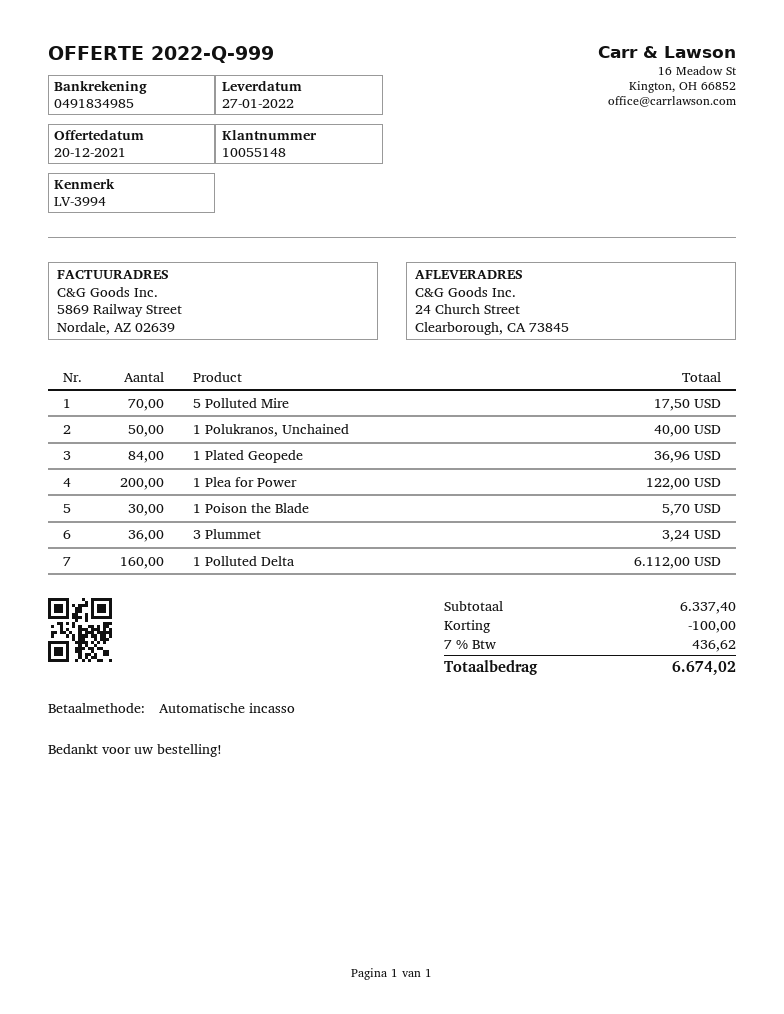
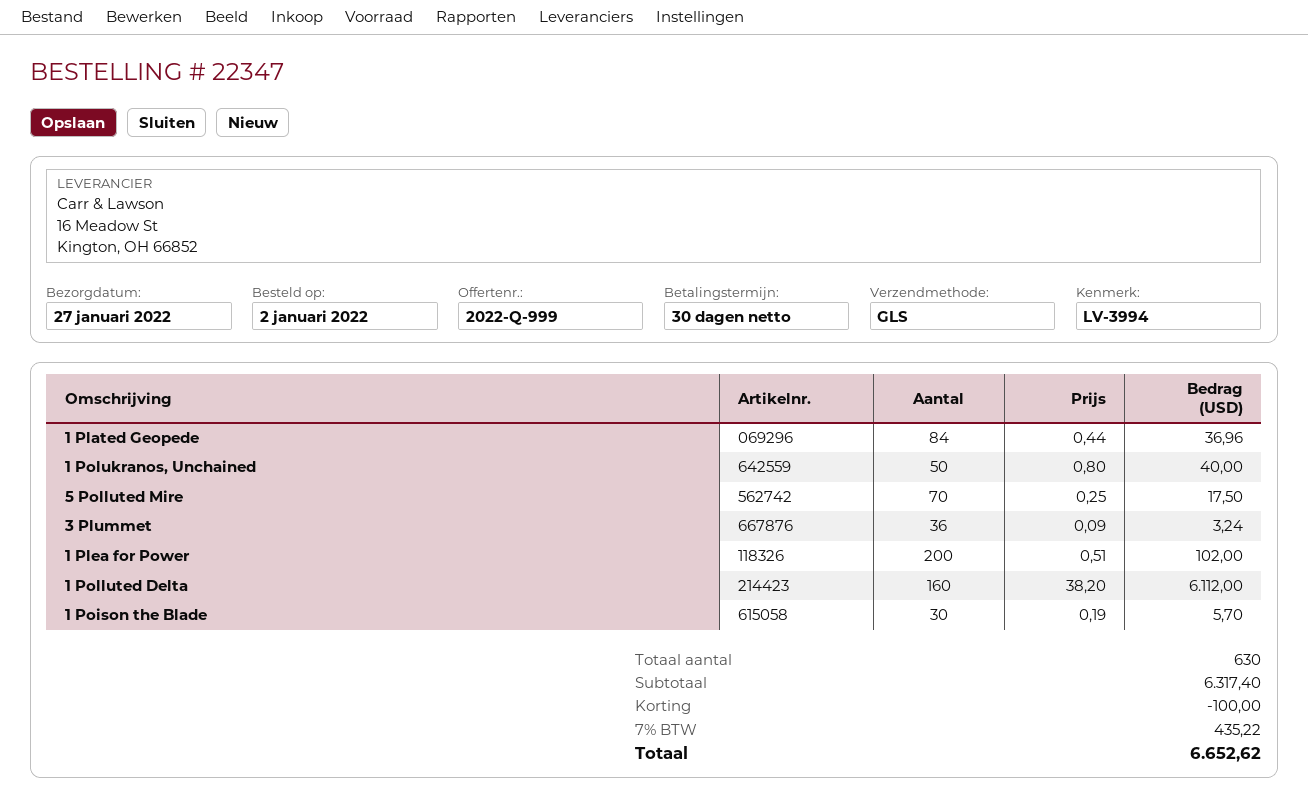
1 Plea for Power: 200 for 122.00 -> 200 for 102.00
subtotal: 6337.40 -> 6317.40
tax: 7% = 436.62 -> 7% = 435.22
total: 6674.02 -> 6652.62

